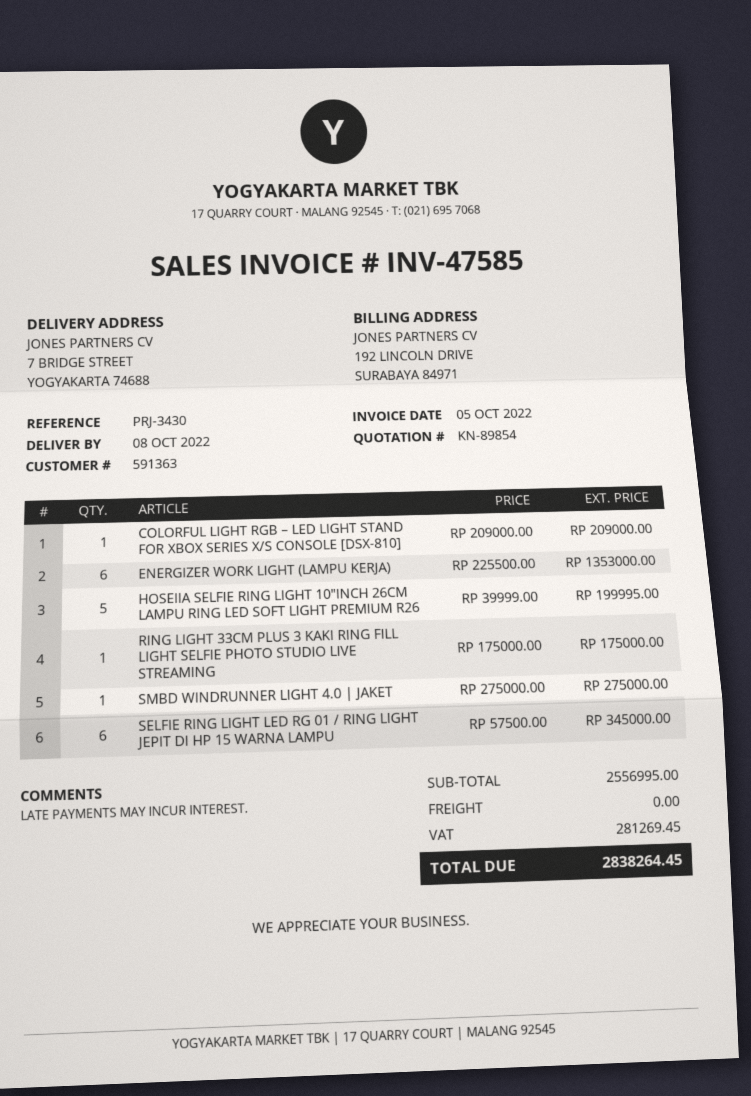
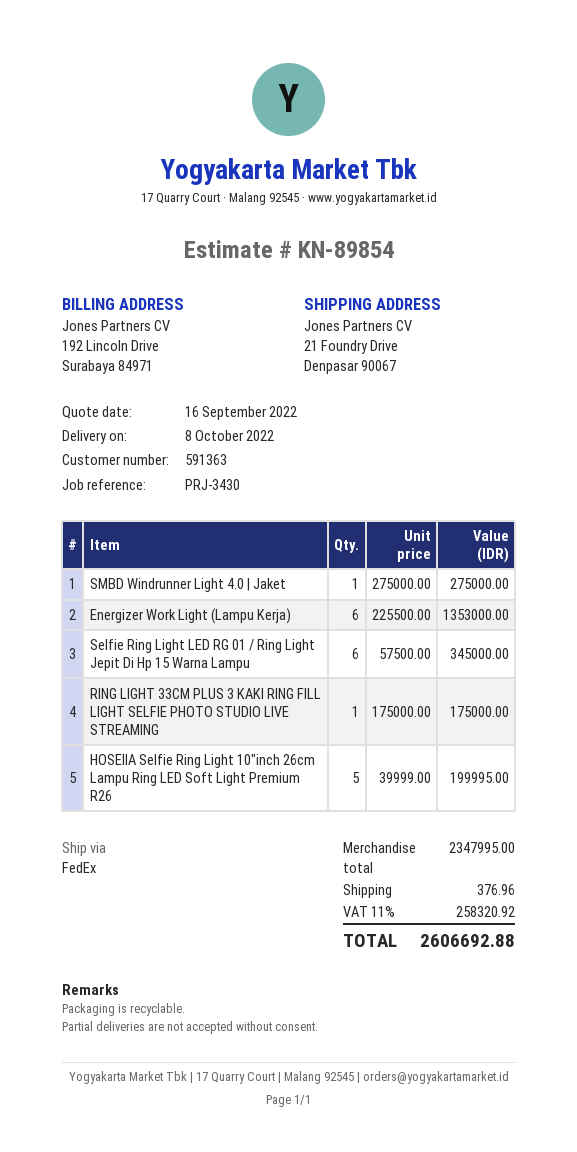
ship to: 7 BRIDGE STREET, YOGYAKARTA 74688 -> 21 Foundry Drive, Denpasar 90067
COLORFUL LIGHT RGB – LED LIGHT STAND FOR XBOX SERIES X/S CONSOLE [DSX-810]: 1 x 209000.00 = 209000.00 -> none
subtotal: 2556995.00 -> 2347995.00
shipping: 0.00 -> 376.96
tax: 281269.45 -> 258320.92
total: 2838264.45 -> 2606692.88

